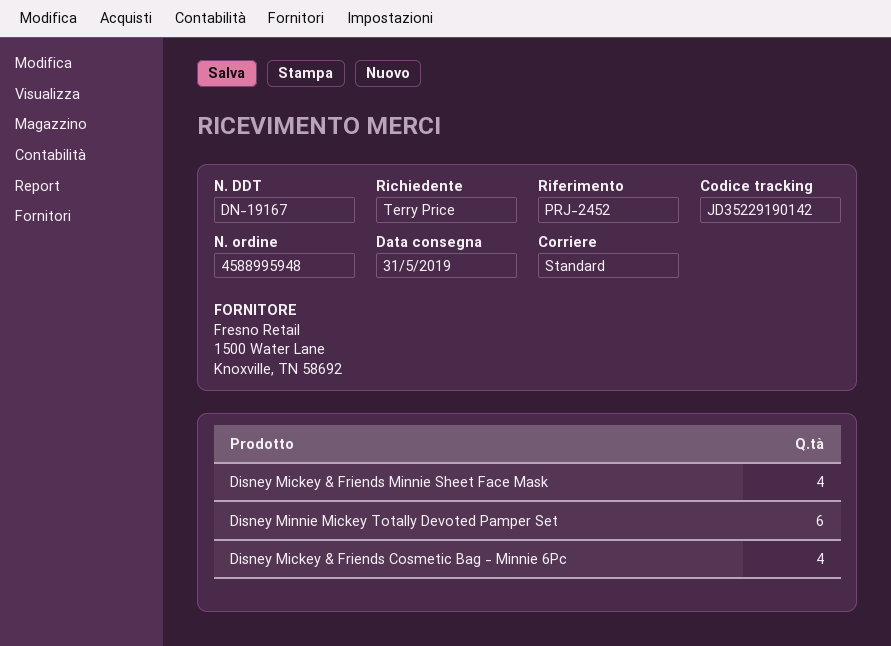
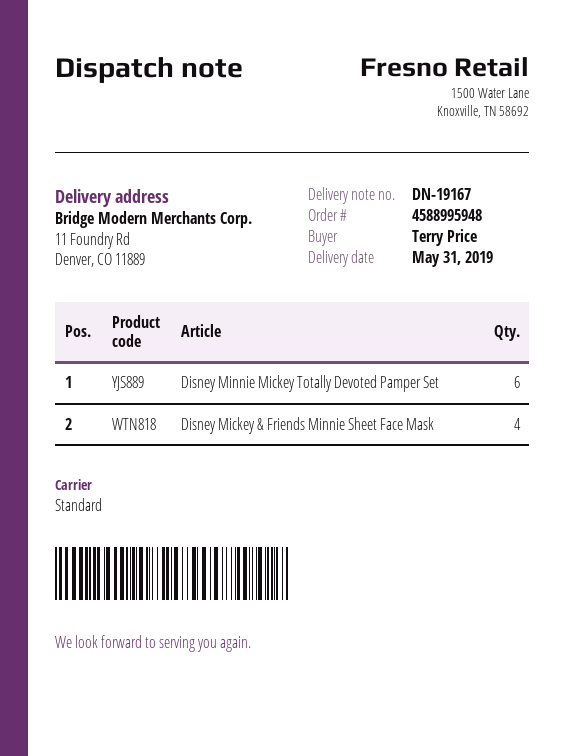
Disney Mickey & Friends Cosmetic Bag - Minnie 6Pc: 4 -> none

